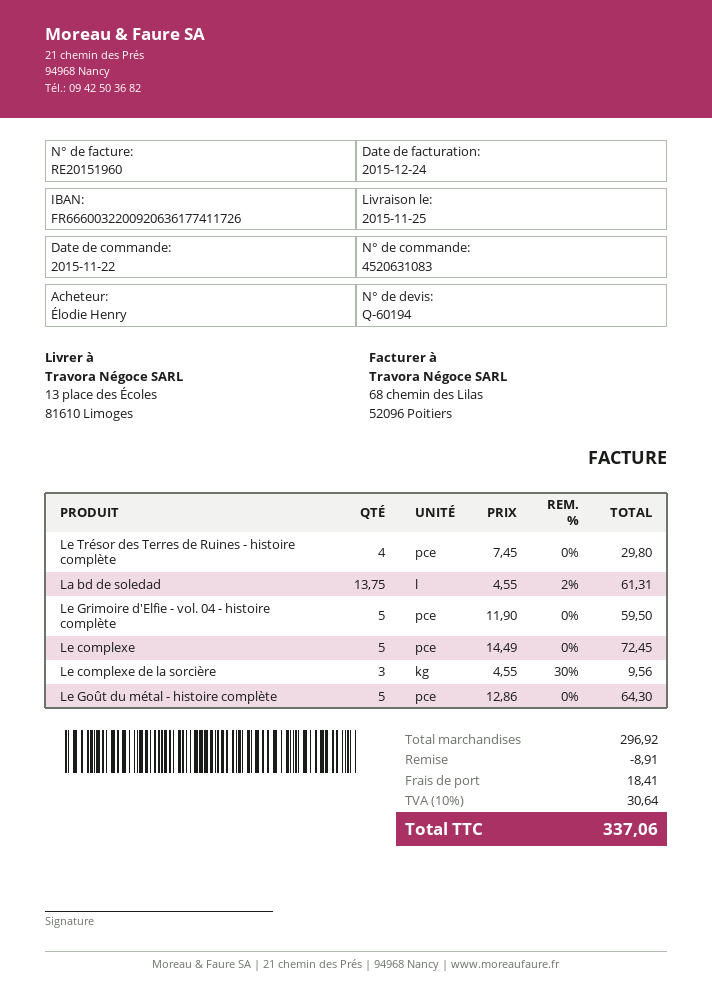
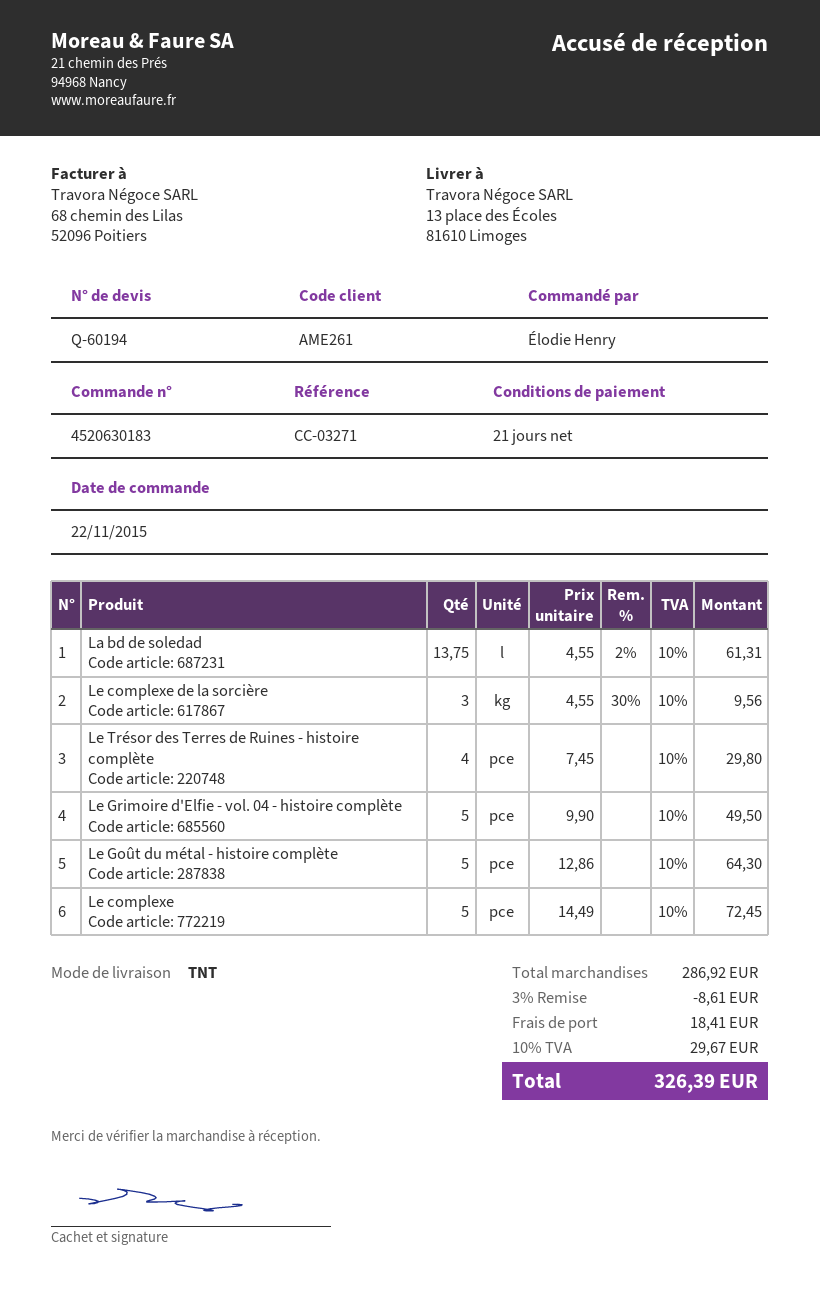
order number: 4520631083 -> 4520630183
Le Grimoire d'Elfie - vol. 04 - histoire complète: 5 x 11.90 = 59.50 -> 5 x 9.90 = 49.50
subtotal: 296.92 -> 286.92
discount: 8.91 -> 8.61
tax: 10% = 30.64 -> 10% = 29.67
total: 337.06 -> 326.39

